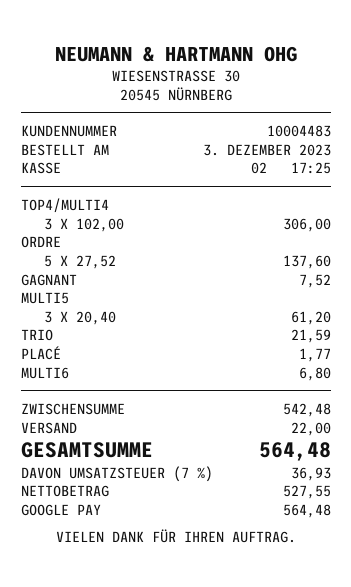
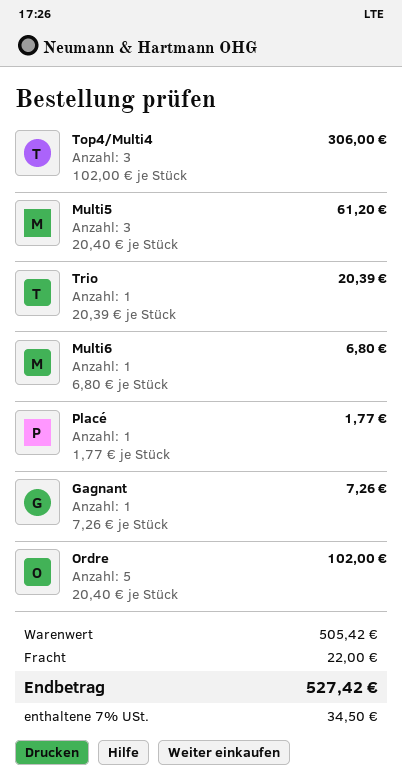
ORDRE: 5 x 27.52 = 137.60 -> 5 x 20.40 = 102.00
GAGNANT: 1 x 7.52 = 7.52 -> 1 x 7.26 = 7.26
TRIO: 1 x 21.59 = 21.59 -> 1 x 20.39 = 20.39
subtotal: 542.48 -> 505.42
tax: 7% = 36.93 -> 7% = 34.50
total: 564.48 -> 527.42

